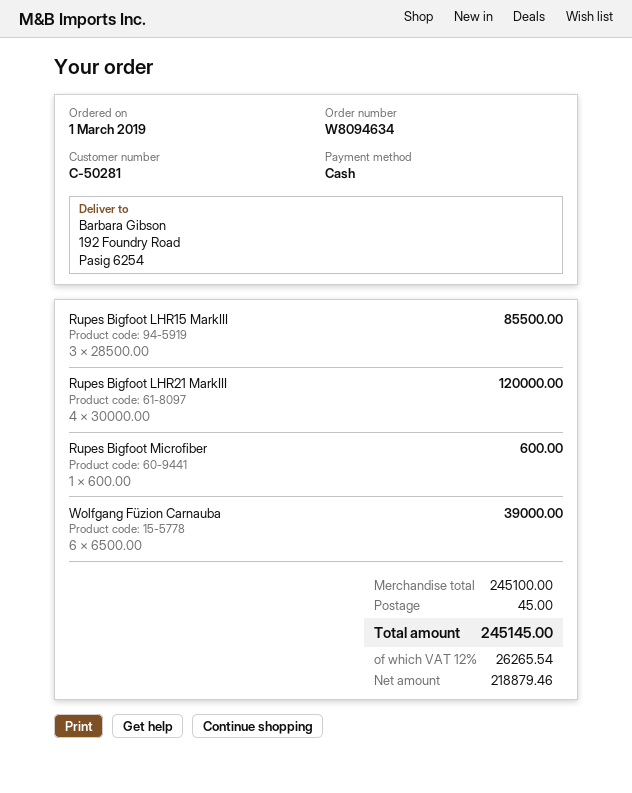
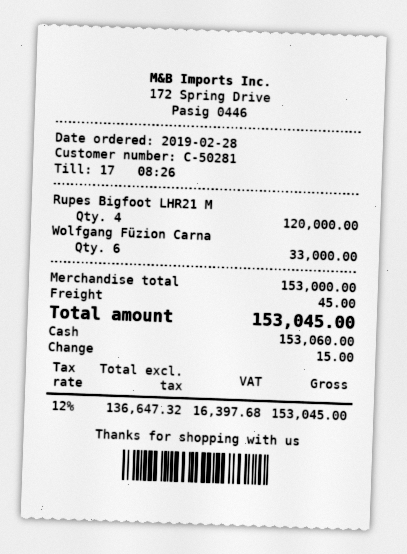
order date: 2019-03-01 -> 2019-02-28
Rupes Bigfoot LHR15 MarkIII: 3 for 85500.00 -> none
Rupes Bigfoot Microfiber: 1 for 600.00 -> none
Wolfgang Füzion Carnauba: 6 for 39000.00 -> 6 for 33000.00
subtotal: 245100.00 -> 153000.00
net: 218879.46 -> 136647.32
tax: 12% = 26265.54 -> 12% = 16397.68
total: 245145.00 -> 153045.00

